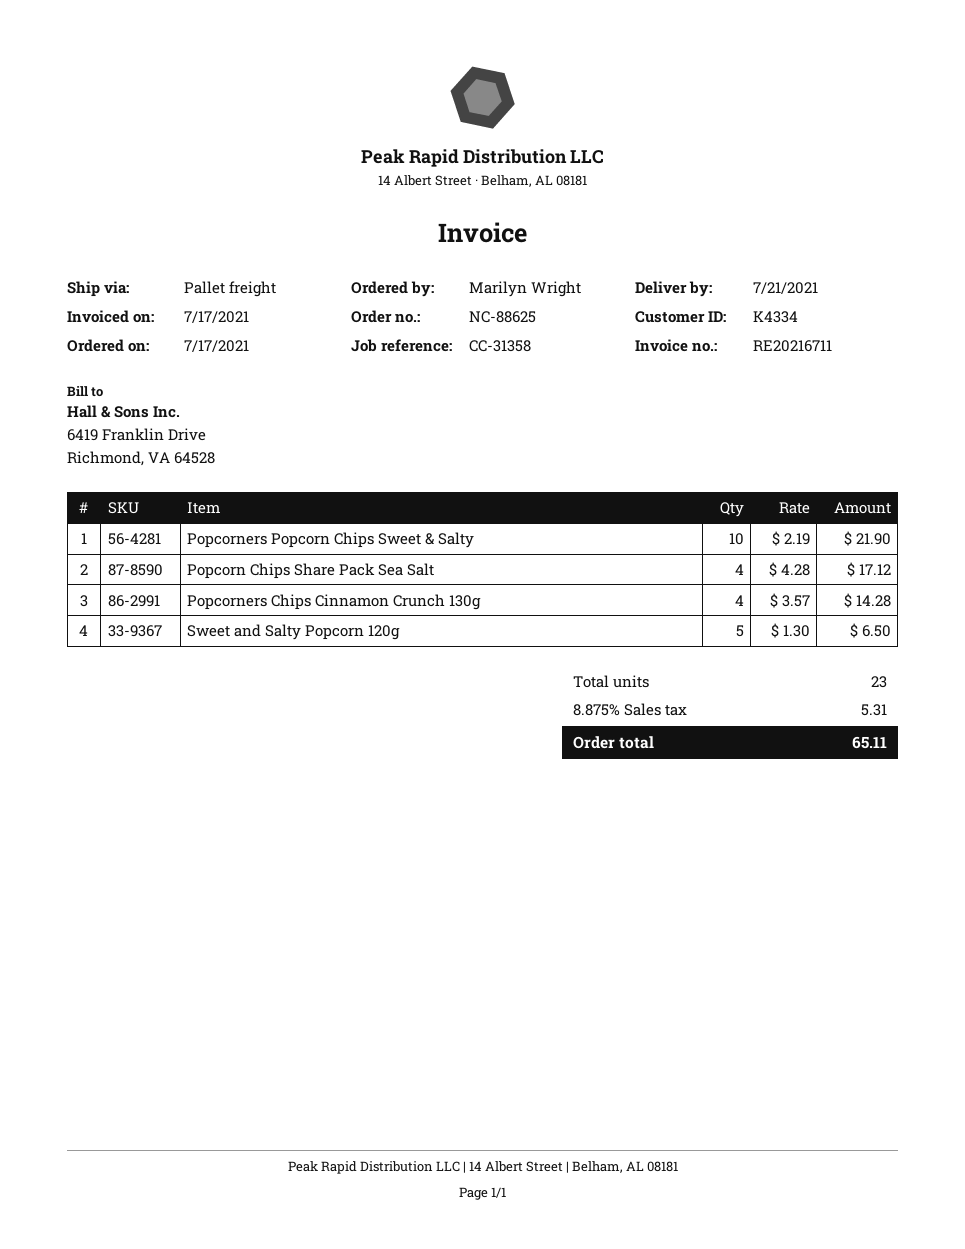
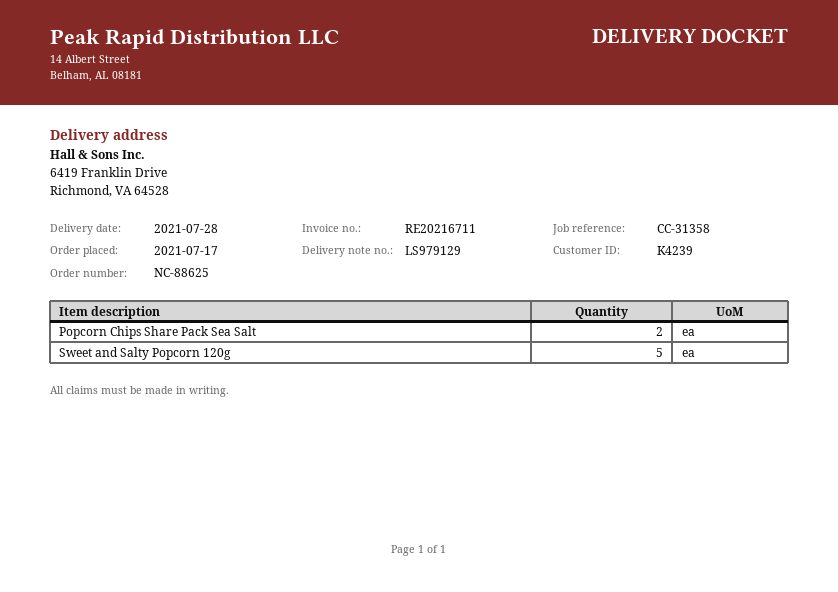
delivery date: 2021-07-21 -> 2021-07-28
customer number: K4334 -> K4239
Popcorners Popcorn Chips Sweet & Salty: 10 -> none
Popcorn Chips Share Pack Sea Salt: 4 -> 2
Popcorners Chips Cinnamon Crunch 130g: 4 -> none

